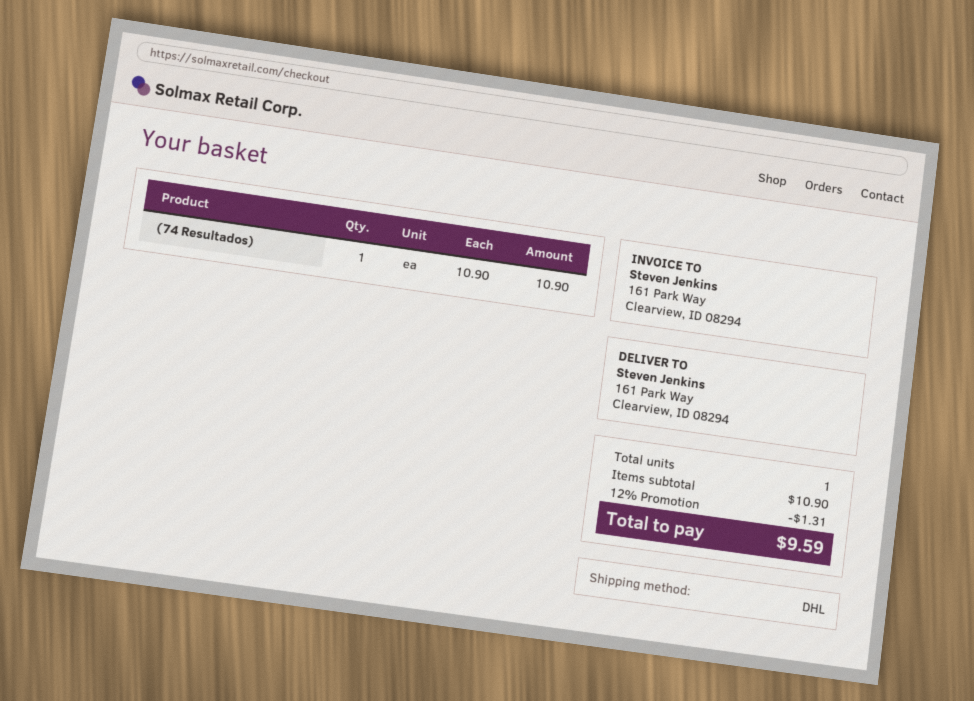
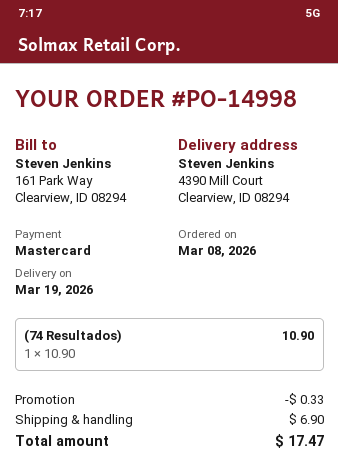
ship to: 161 Park Way, Clearview, ID 08294 -> 4390 Mill Court, Clearview, ID 08294
discount: 1.31 -> 0.33
shipping: none -> 6.90
total: 9.59 -> 17.47

